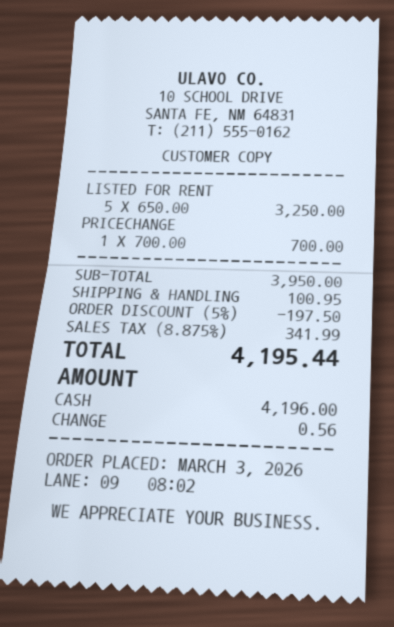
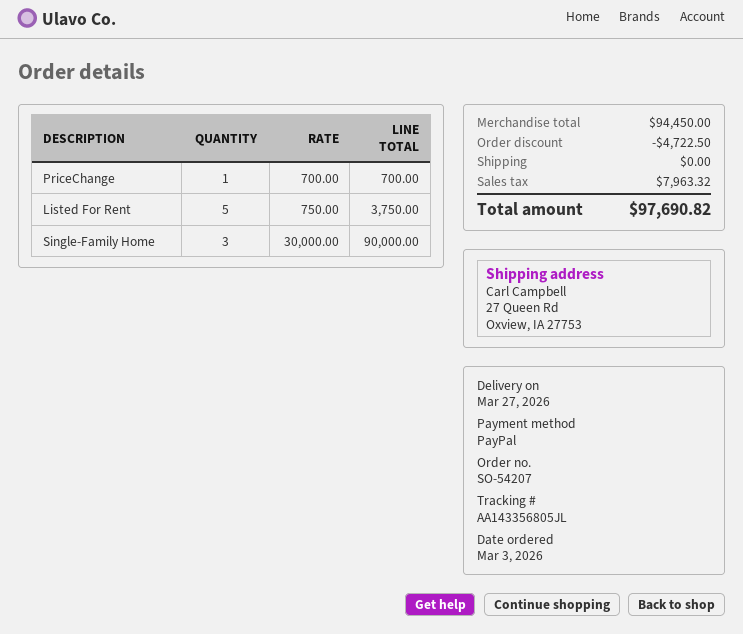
payment method: cash -> PayPal
LISTED FOR RENT: 5 x 650.00 = 3250.00 -> 5 x 750.00 = 3750.00
Single-Family Home: none -> 3 x 30000.00 = 90000.00
subtotal: 3950.00 -> 94450.00
discount: 197.50 -> 4722.50
shipping: 100.95 -> 0.00
tax: 341.99 -> 7963.32
total: 4195.44 -> 97690.82

